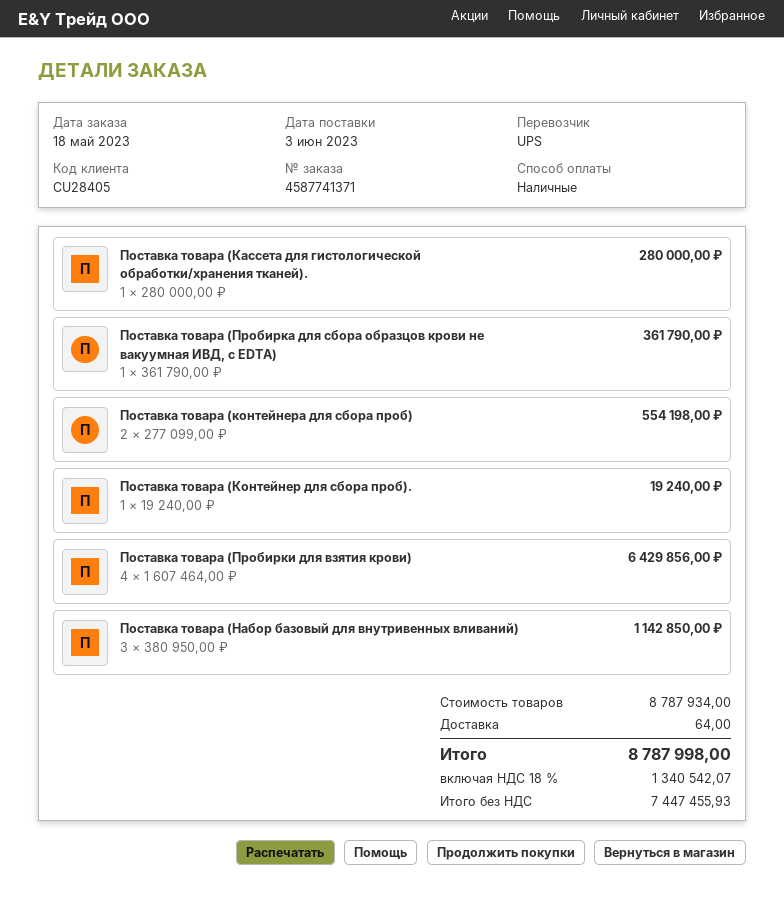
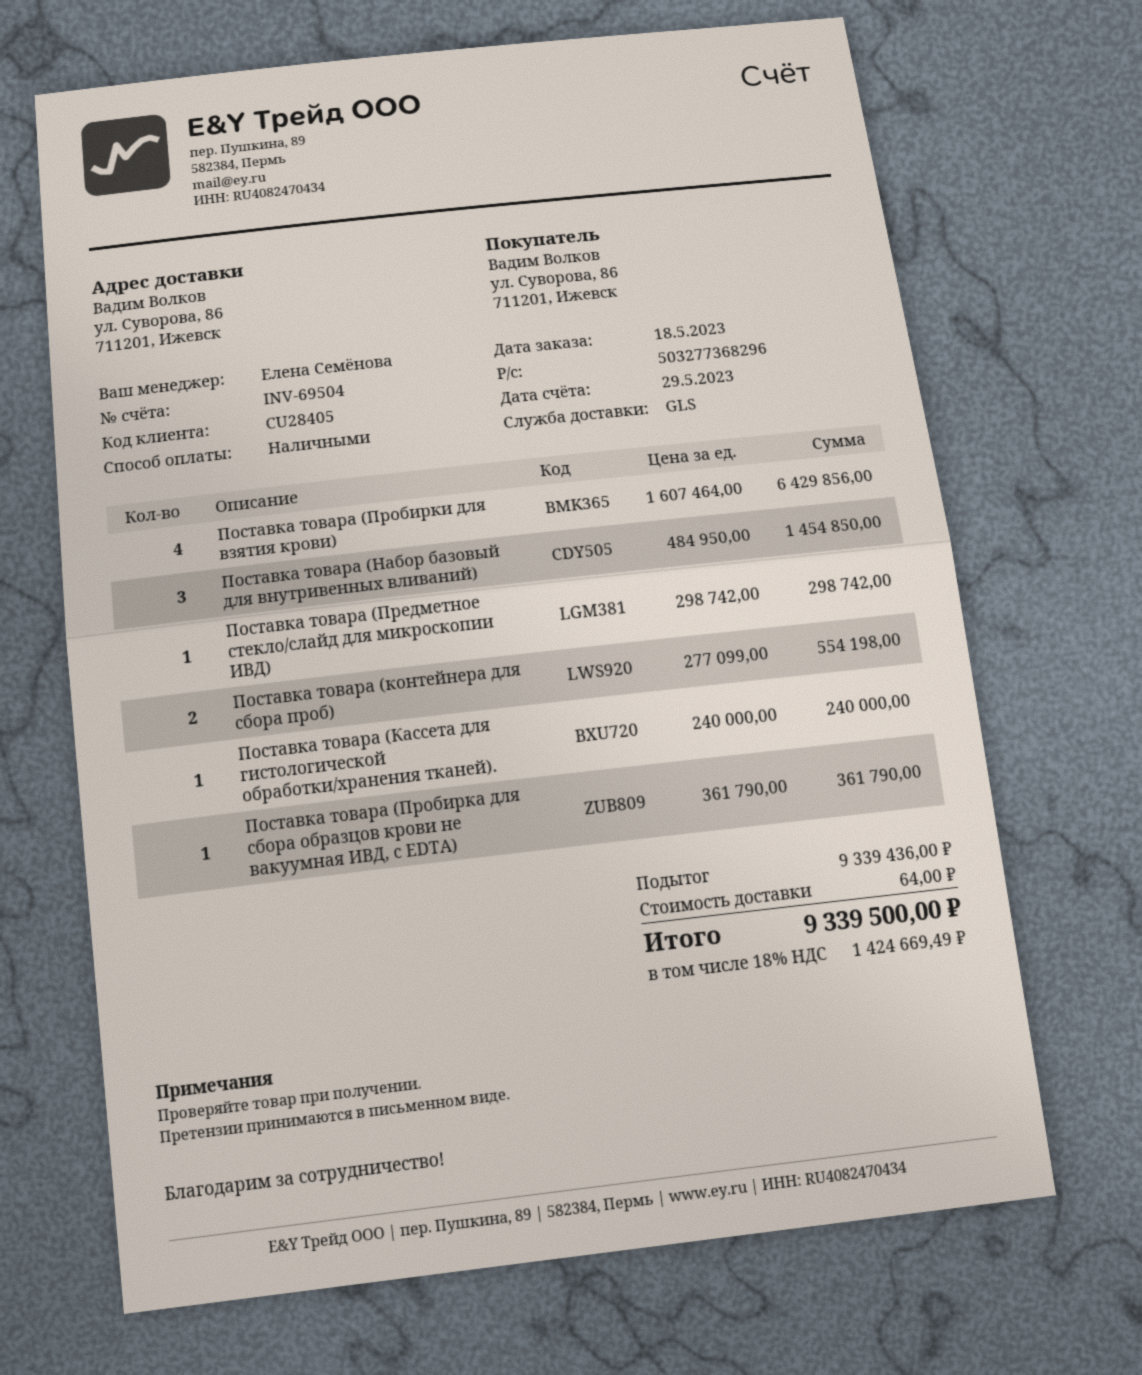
shipping method: UPS -> GLS
Поставка товара (Кассета для гистологической обработки/хранения тканей).: 1 x 280000.00 = 280000.00 -> 1 x 240000.00 = 240000.00
Поставка товара (Контейнер для сбора проб).: 1 x 19240.00 = 19240.00 -> none
Поставка товара (Набор базовый для внутривенных вливаний): 3 x 380950.00 = 1142850.00 -> 3 x 484950.00 = 1454850.00
Поставка товара (Предметное стекло/слайд для микроскопии ИВД): none -> 1 x 298742.00 = 298742.00
subtotal: 8787934.00 -> 9339436.00
tax: 18% = 1340542.07 -> 18% = 1424669.49
total: 8787998.00 -> 9339500.00

